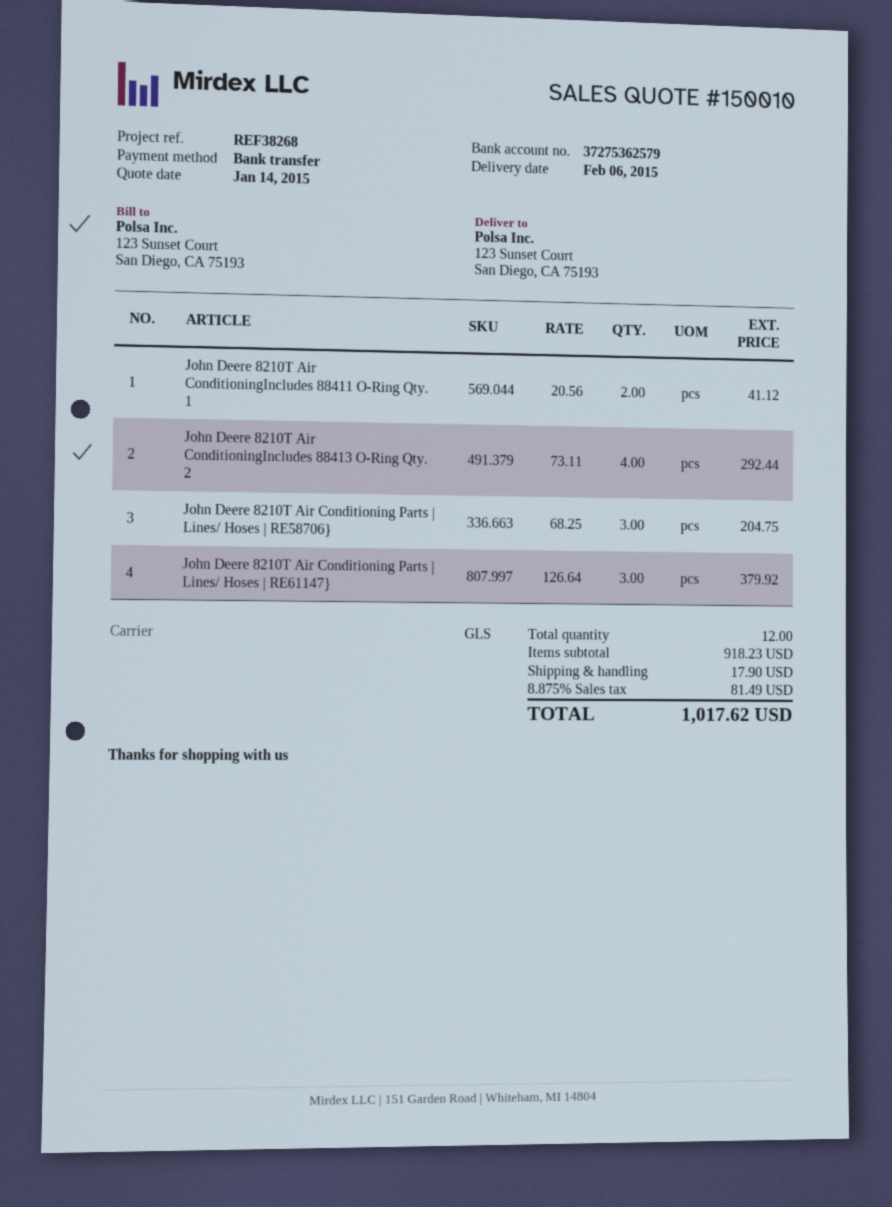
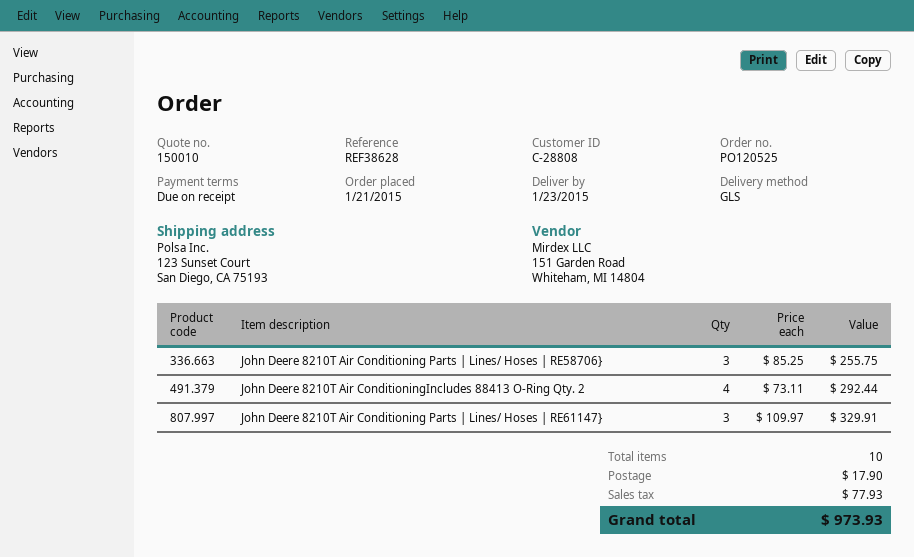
delivery date: 2015-02-06 -> 2015-01-23
reference: REF38268 -> REF38628
John Deere 8210T Air ConditioningIncludes 88411 O-Ring Qty. 1: 2 x 20.56 = 41.12 -> none
John Deere 8210T Air Conditioning Parts | Lines/ Hoses | RE58706}: 3 x 68.25 = 204.75 -> 3 x 85.25 = 255.75
John Deere 8210T Air Conditioning Parts | Lines/ Hoses | RE61147}: 3 x 126.64 = 379.92 -> 3 x 109.97 = 329.91
total quantity: 12 -> 10
tax: 81.49 -> 77.93
total: 1017.62 -> 973.93

